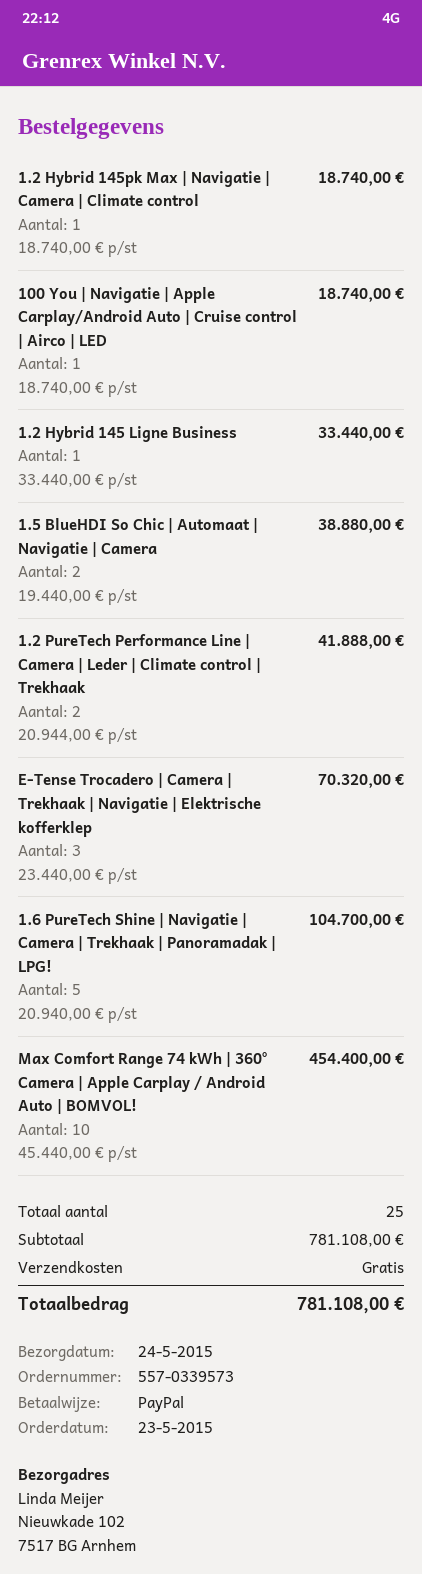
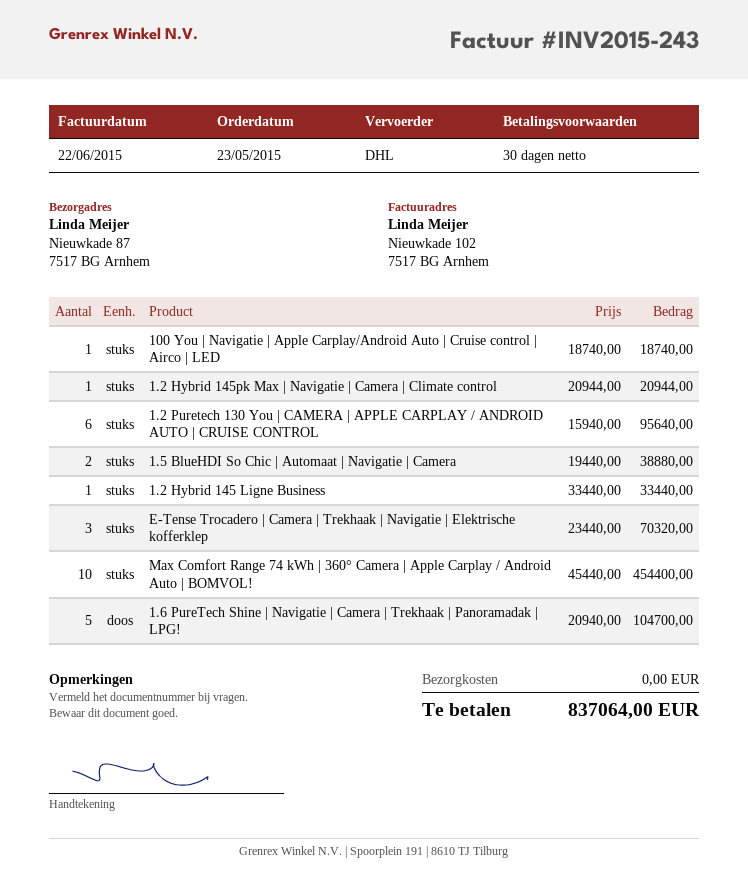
ship to: Nieuwkade 102, 7517 BG Arnhem -> Nieuwkade 87, 7517 BG Arnhem
1.2 Hybrid 145pk Max | Navigatie | Camera | Climate control: 1 x 18740.00 = 18740.00 -> 1 x 20944.00 = 20944.00
1.2 PureTech Performance Line | Camera | Leder | Climate control | Trekhaak: 2 x 20944.00 = 41888.00 -> none
1.2 Puretech 130 You | CAMERA | APPLE CARPLAY / ANDROID AUTO | CRUISE CONTROL: none -> 6 x 15940.00 = 95640.00
total: 781108.00 -> 837064.00

